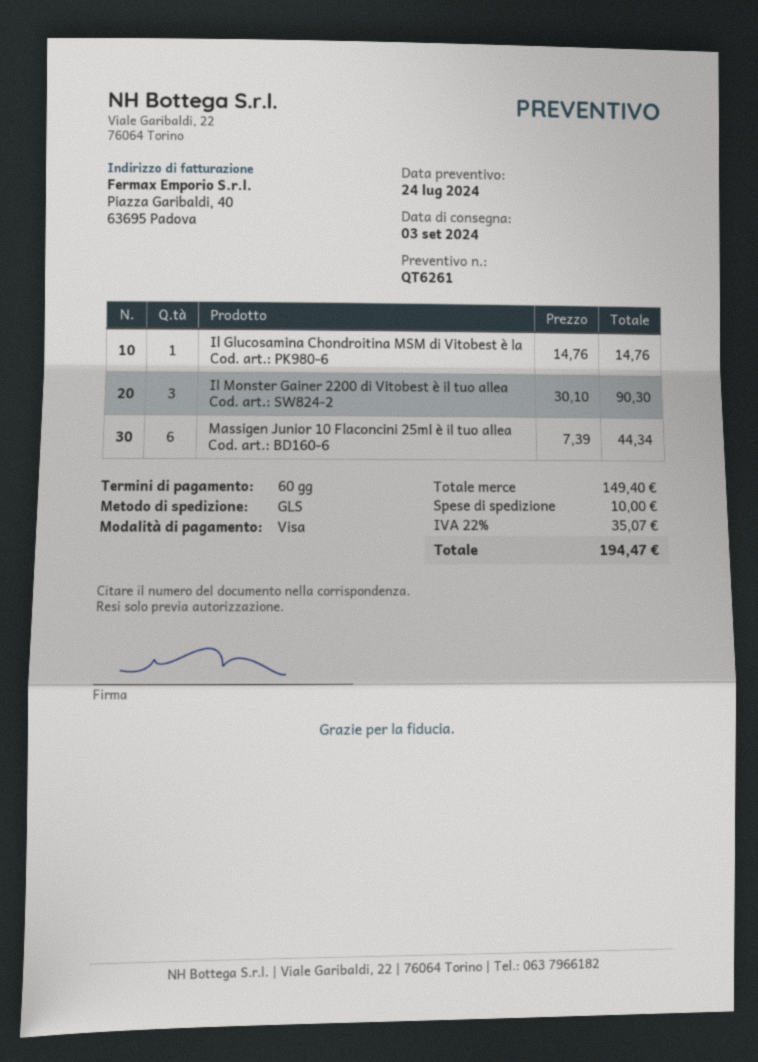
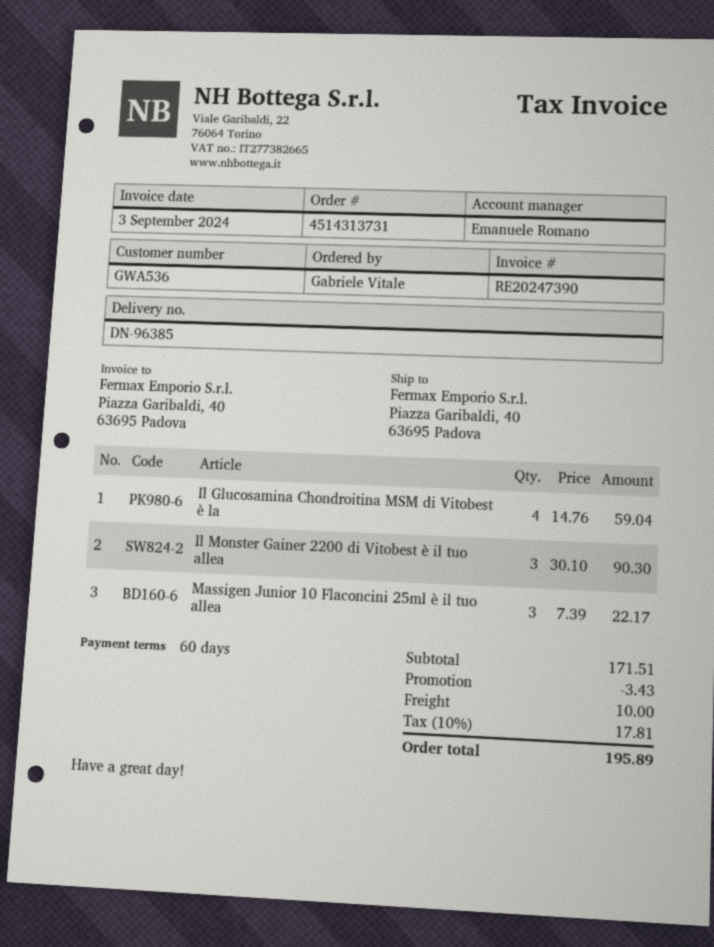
Il Glucosamina Chondroitina MSM di Vitobest è la: 1 x 14.76 = 14.76 -> 4 x 14.76 = 59.04
Massigen Junior 10 Flaconcini 25ml è il tuo allea: 6 x 7.39 = 44.34 -> 3 x 7.39 = 22.17
subtotal: 149.40 -> 171.51
discount: none -> 3.43
tax: 22% = 35.07 -> 10% = 17.81
total: 194.47 -> 195.89

